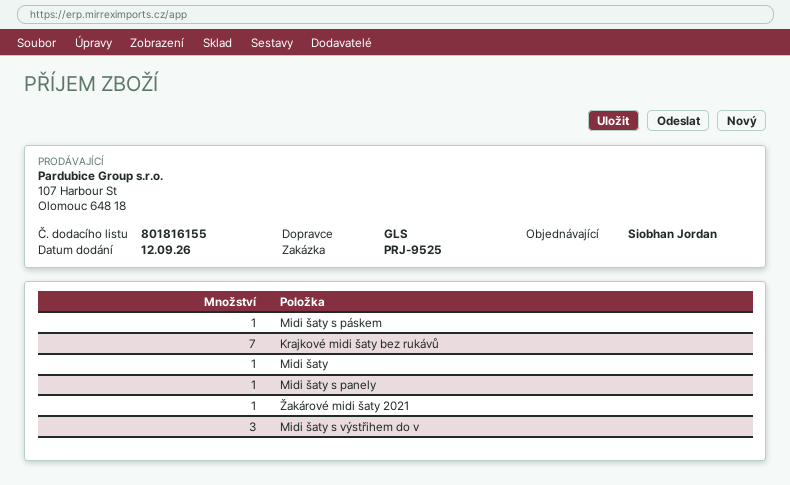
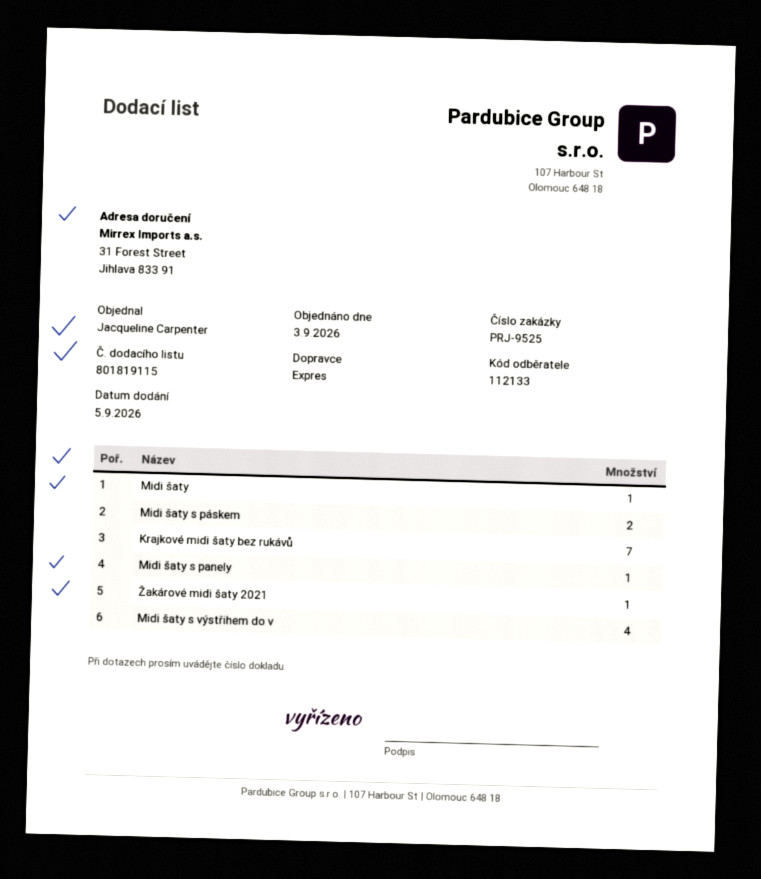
delivery note number: 801816155 -> 801819115
delivery date: 2026-09-12 -> 2026-09-05
ordered by: Siobhan Jordan -> Jacqueline Carpenter
shipping method: GLS -> express
Midi šaty s páskem: 1 -> 2
Midi šaty s výstřihem do v: 3 -> 4

